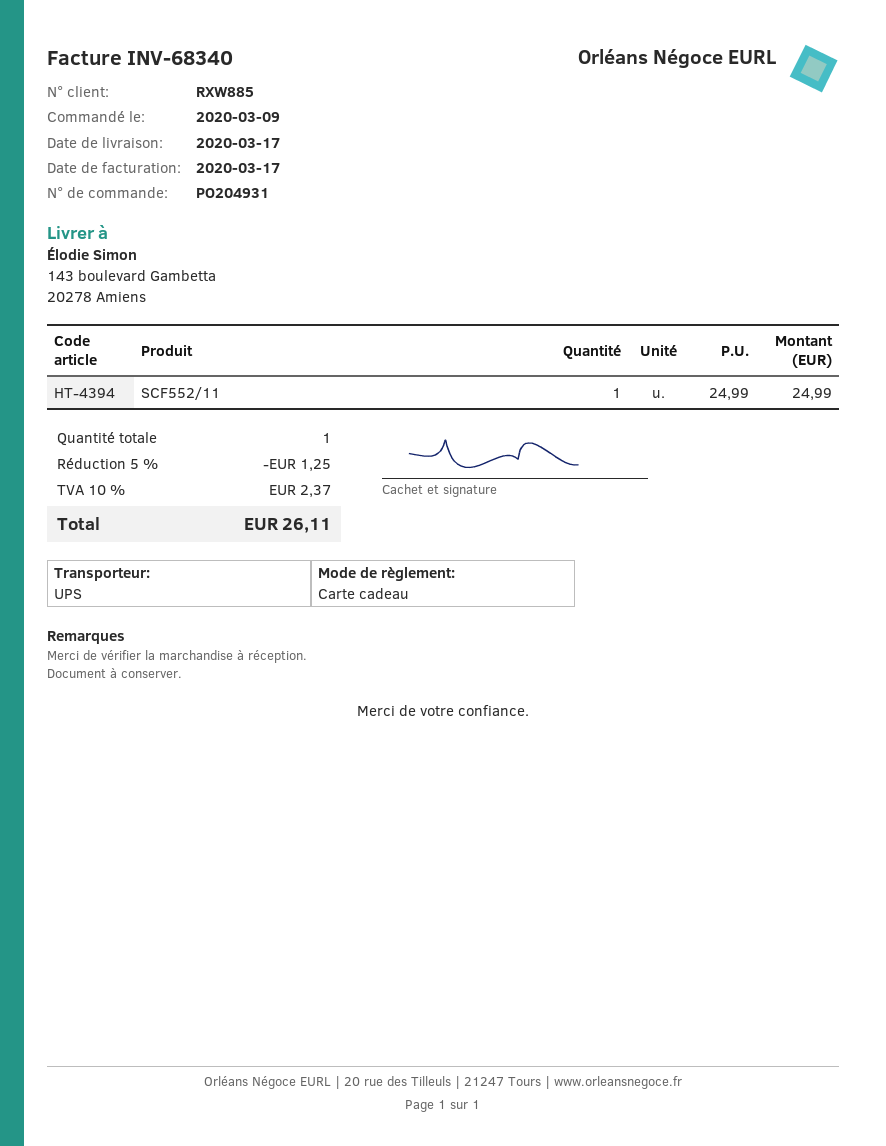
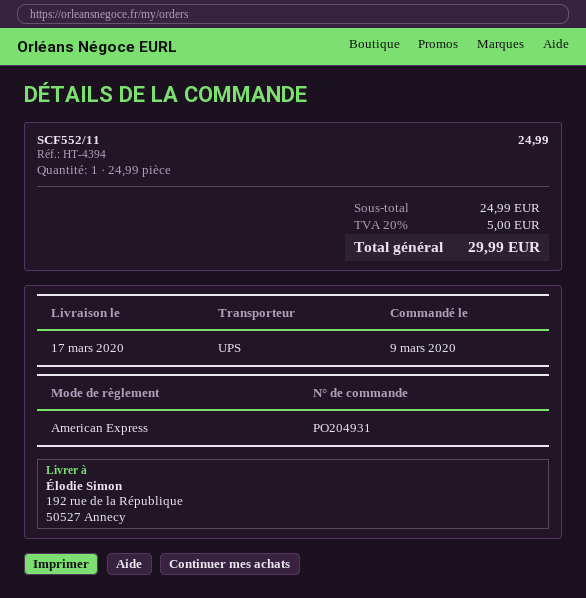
payment method: gift card -> American Express
ship to: 143 boulevard Gambetta, 20278 Amiens -> 192 rue de la République, 50527 Annecy
discount: 5% = 1.25 -> none
tax: 10% = 2.37 -> 20% = 5.00
total: 26.11 -> 29.99

